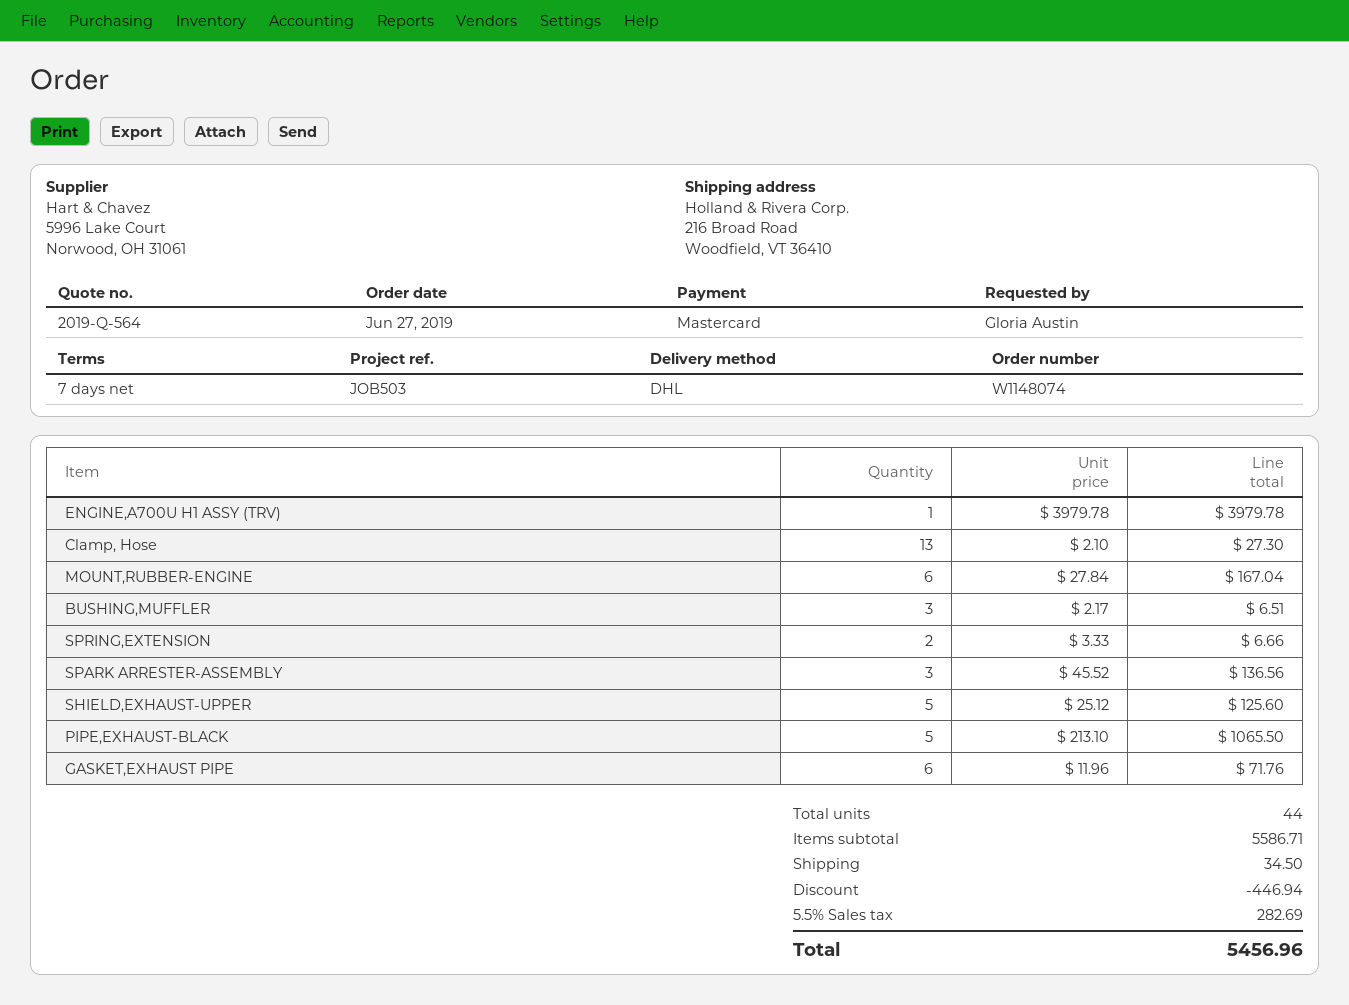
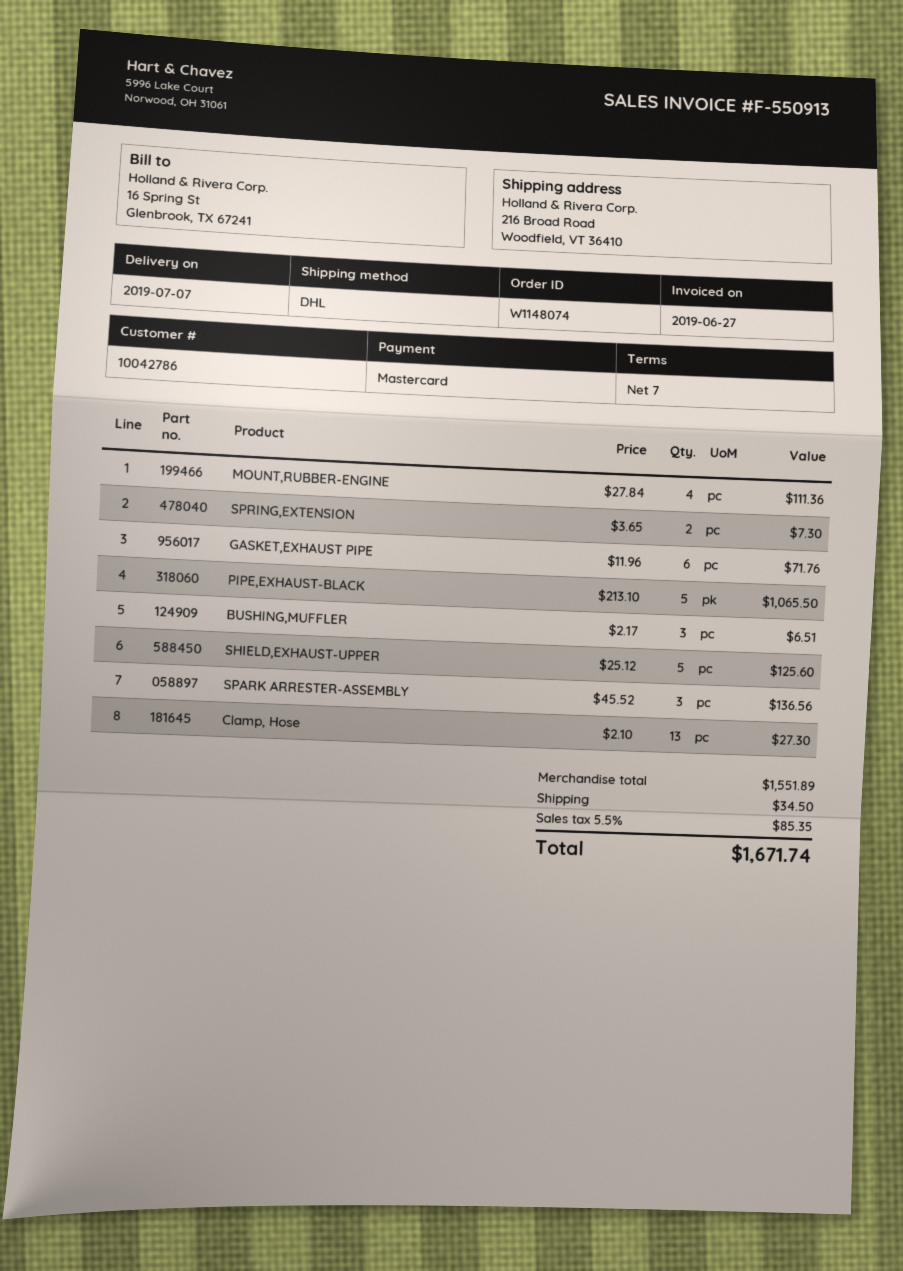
ENGINE,A700U H1 ASSY (TRV): 1 x 3979.78 = 3979.78 -> none
MOUNT,RUBBER-ENGINE: 6 x 27.84 = 167.04 -> 4 x 27.84 = 111.36
SPRING,EXTENSION: 2 x 3.33 = 6.66 -> 2 x 3.65 = 7.30
subtotal: 5586.71 -> 1551.89
discount: 446.94 -> none
tax: 5.5% = 282.69 -> 5.5% = 85.35
total: 5456.96 -> 1671.74

